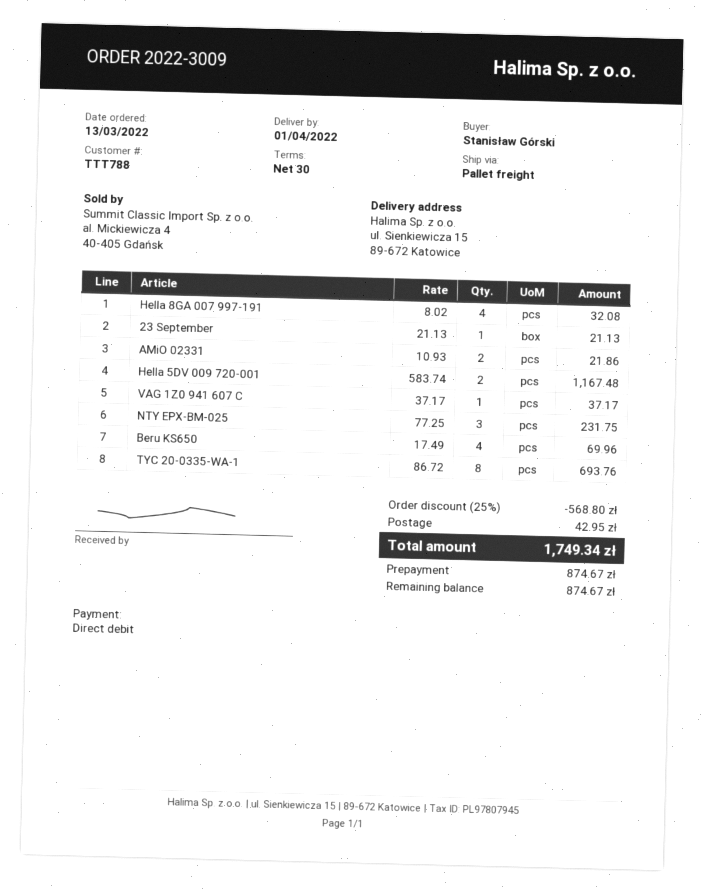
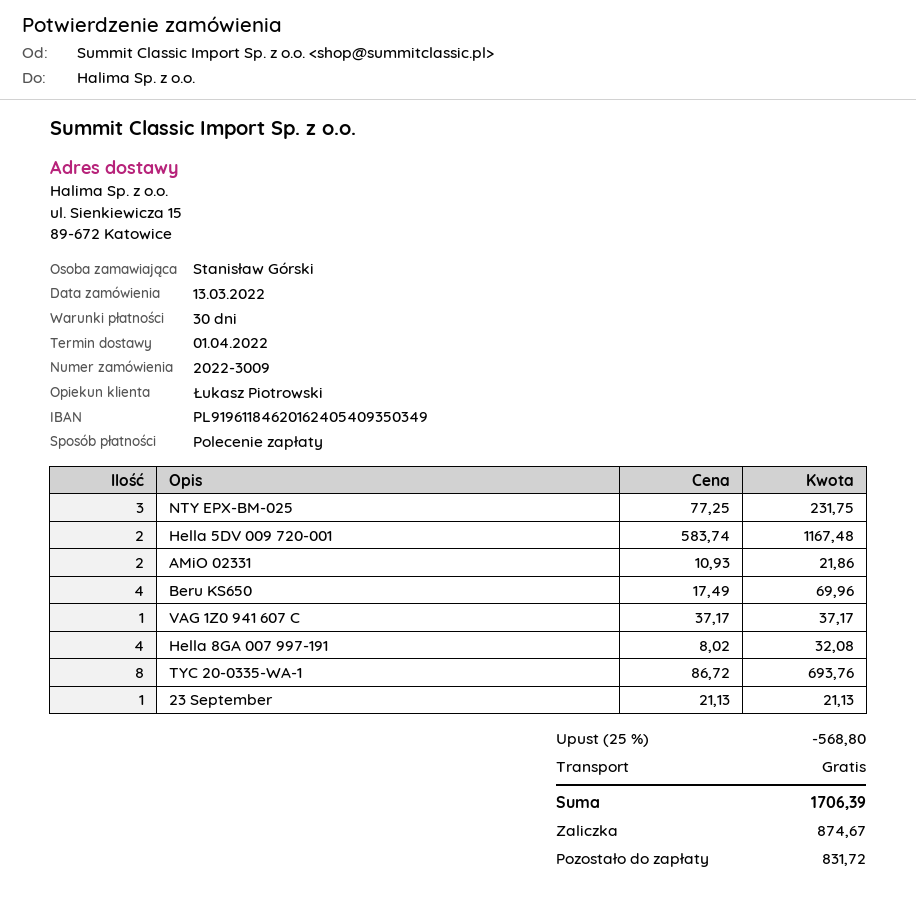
shipping: 42.95 -> 0.00
total: 1749.34 -> 1706.39
balance: 874.67 -> 831.72

